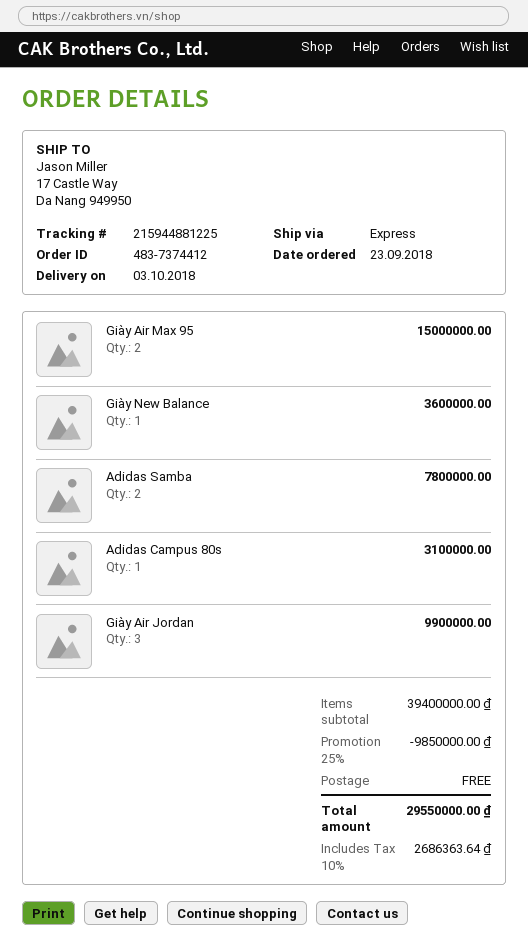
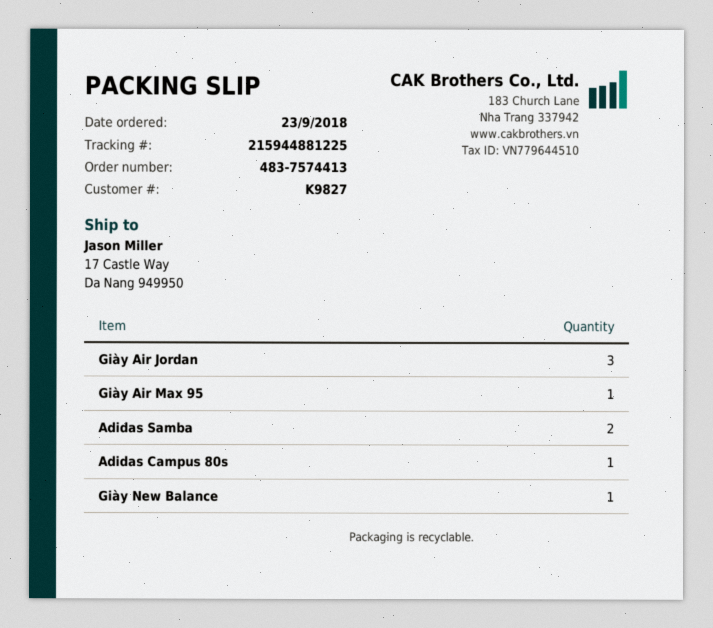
order number: 483-7374412 -> 483-7574413
Giày Air Max 95: 2 -> 1

